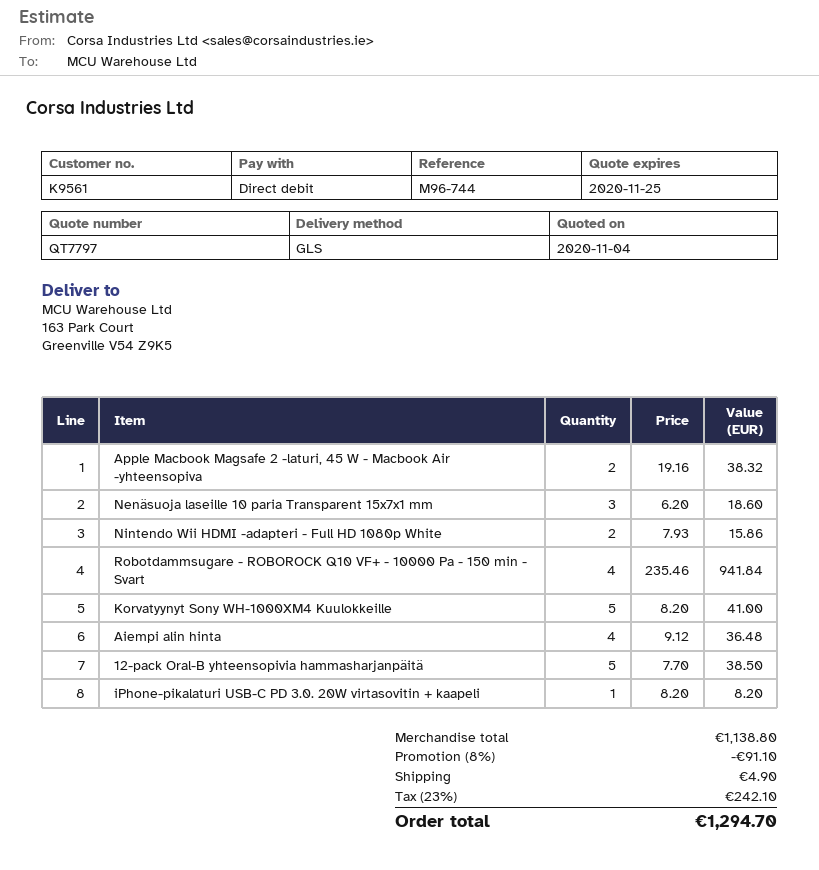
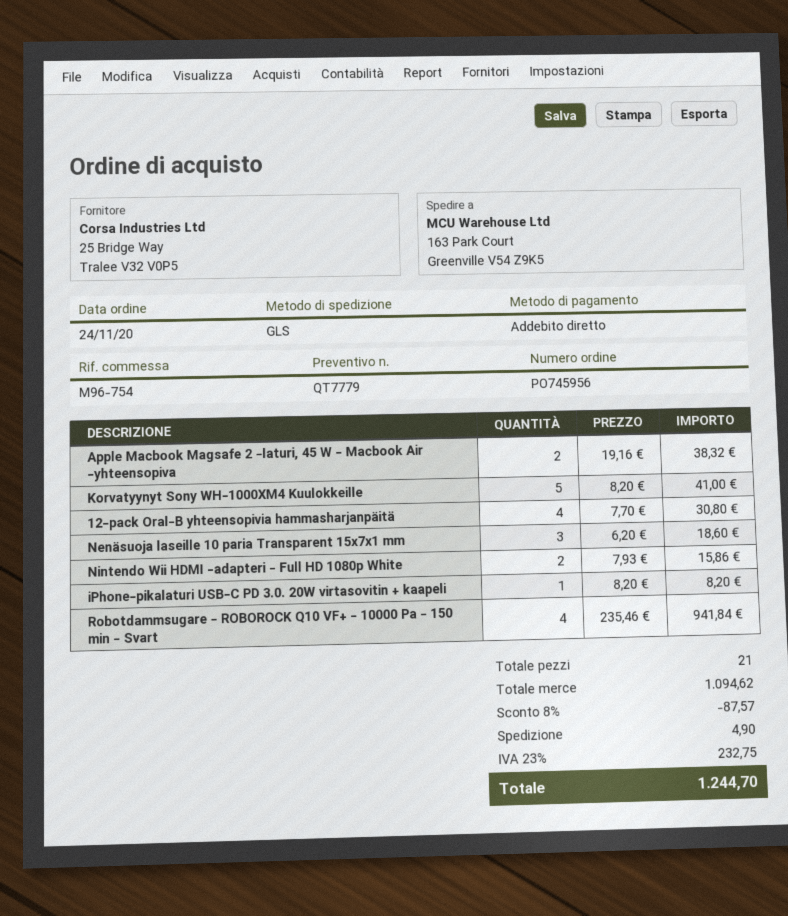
quote number: QT7797 -> QT7779
reference: M96-744 -> M96-754
Aiempi alin hinta: 4 x 9.12 = 36.48 -> none
12-pack Oral-B yhteensopivia hammasharjanpäitä: 5 x 7.70 = 38.50 -> 4 x 7.70 = 30.80
subtotal: 1138.80 -> 1094.62
discount: 8% = 91.10 -> 8% = 87.57
tax: 23% = 242.10 -> 23% = 232.75
total: 1294.70 -> 1244.70

